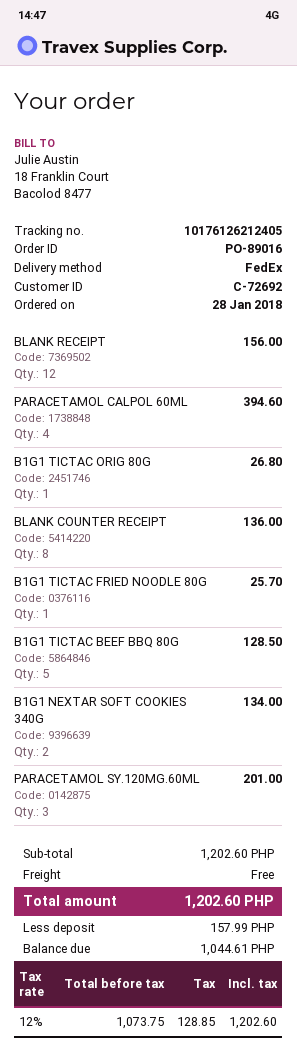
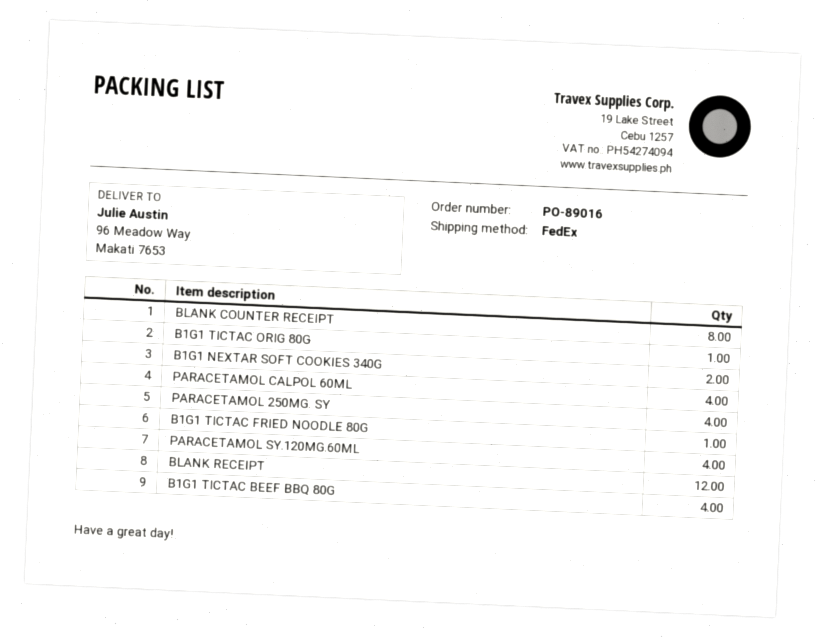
B1G1 TICTAC BEEF BBQ 80G: 5 -> 4
PARACETAMOL SY.120MG.60ML: 3 -> 4
PARACETAMOL 250MG. SY: none -> 4

